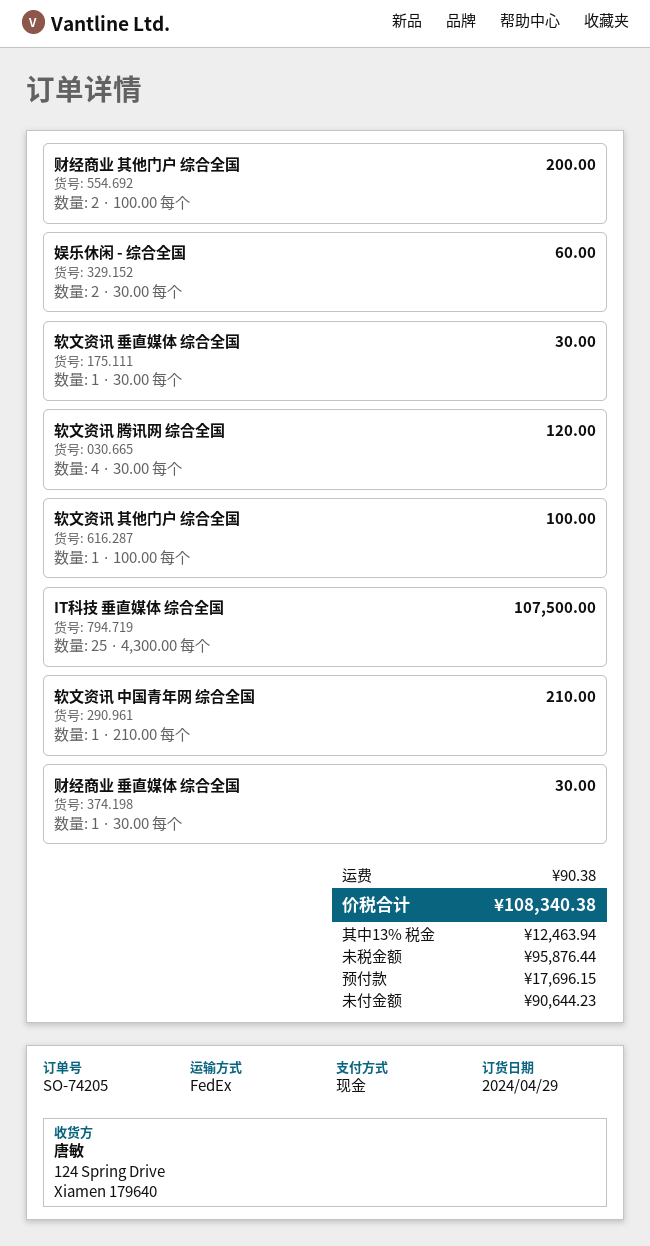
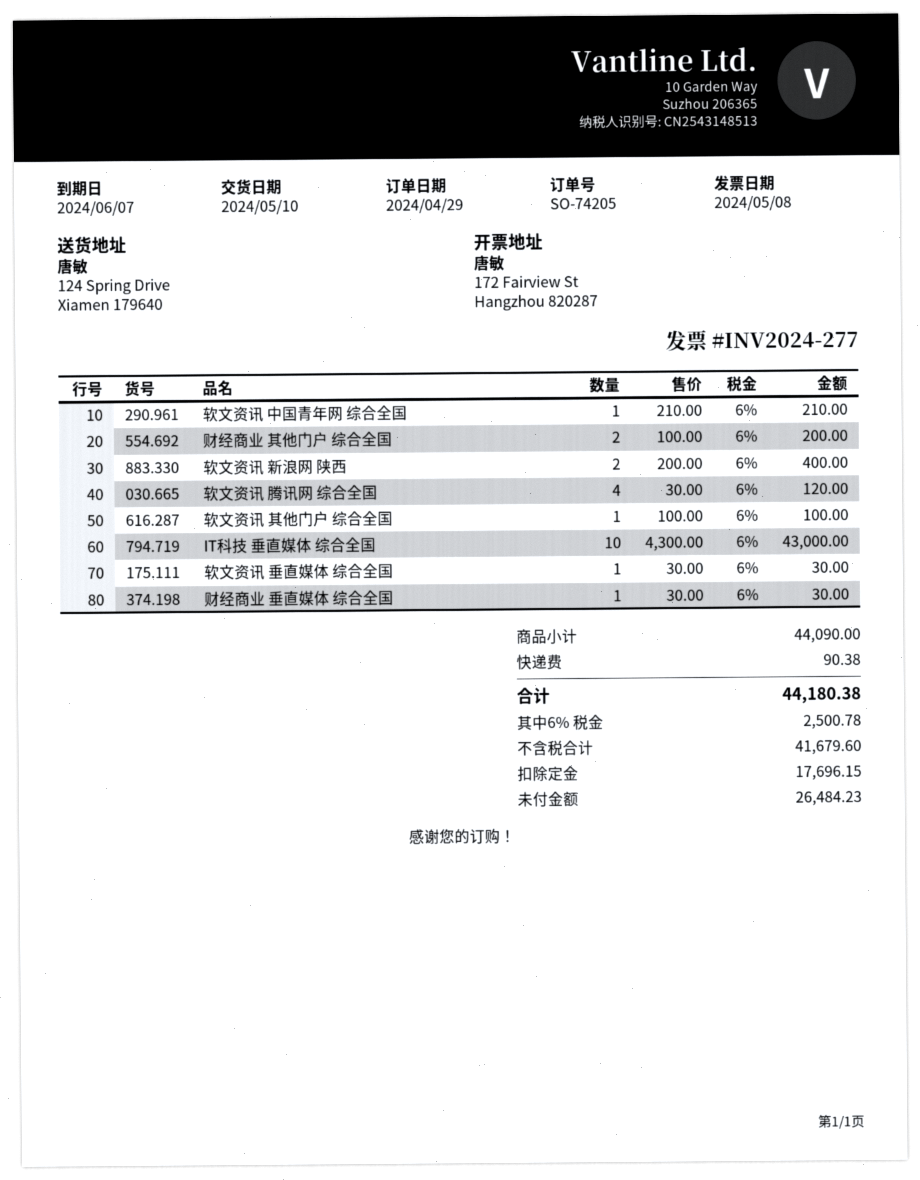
娱乐休闲 - 综合全国: 2 x 30.00 = 60.00 -> none
IT科技 垂直媒体 综合全国: 25 x 4300.00 = 107500.00 -> 10 x 4300.00 = 43000.00
软文资讯 新浪网 陕西: none -> 2 x 200.00 = 400.00
net: 95876.44 -> 41679.60
tax: 13% = 12463.94 -> 6% = 2500.78
total: 108340.38 -> 44180.38
balance: 90644.23 -> 26484.23

